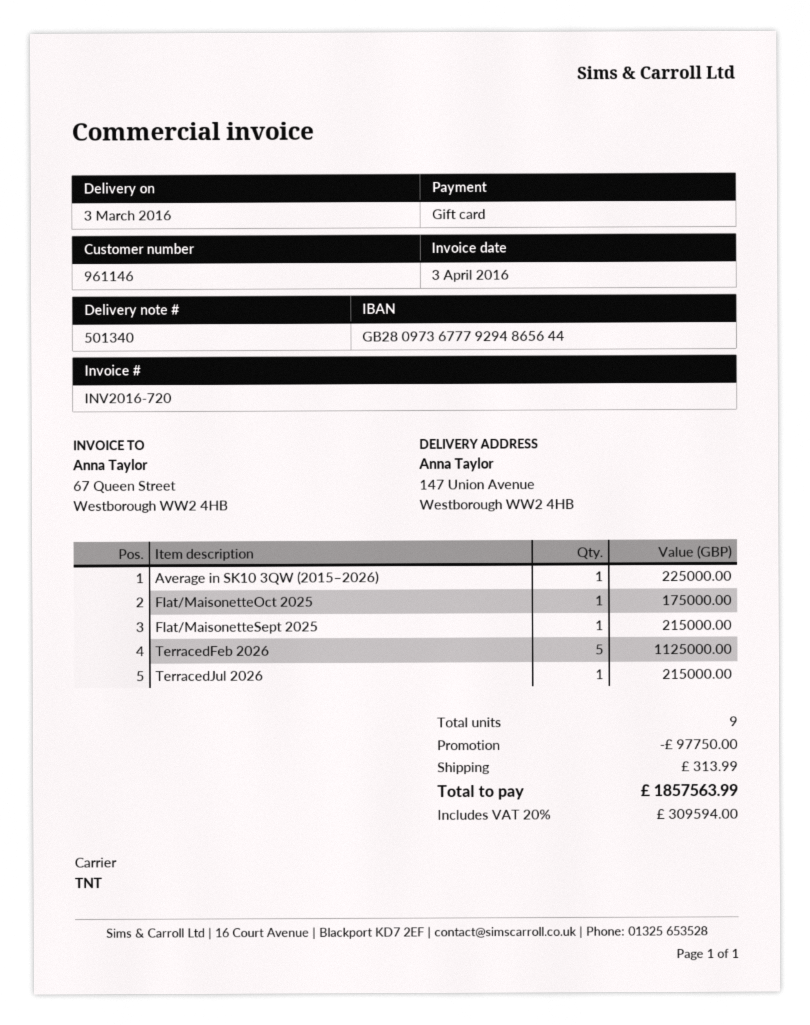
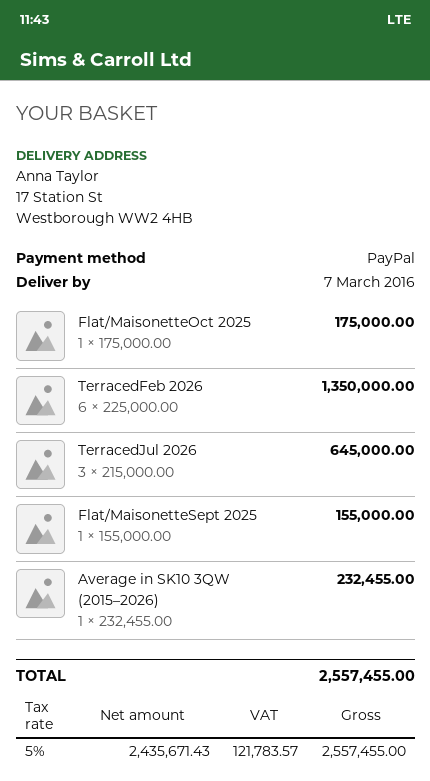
delivery date: 2016-03-03 -> 2016-03-07
payment method: gift card -> PayPal
ship to: 147 Union Avenue, Westborough WW2 4HB -> 17 Station St, Westborough WW2 4HB
Average in SK10 3QW (2015–2026): 1 for 225000.00 -> 1 for 232455.00
Flat/MaisonetteSept 2025: 1 for 215000.00 -> 1 for 155000.00
TerracedFeb 2026: 5 for 1125000.00 -> 6 for 1350000.00
TerracedJul 2026: 1 for 215000.00 -> 3 for 645000.00
discount: 97750.00 -> none
shipping: 313.99 -> none
tax: 20% = 309594.00 -> 5% = 121783.57
total: 1857563.99 -> 2557455.00

